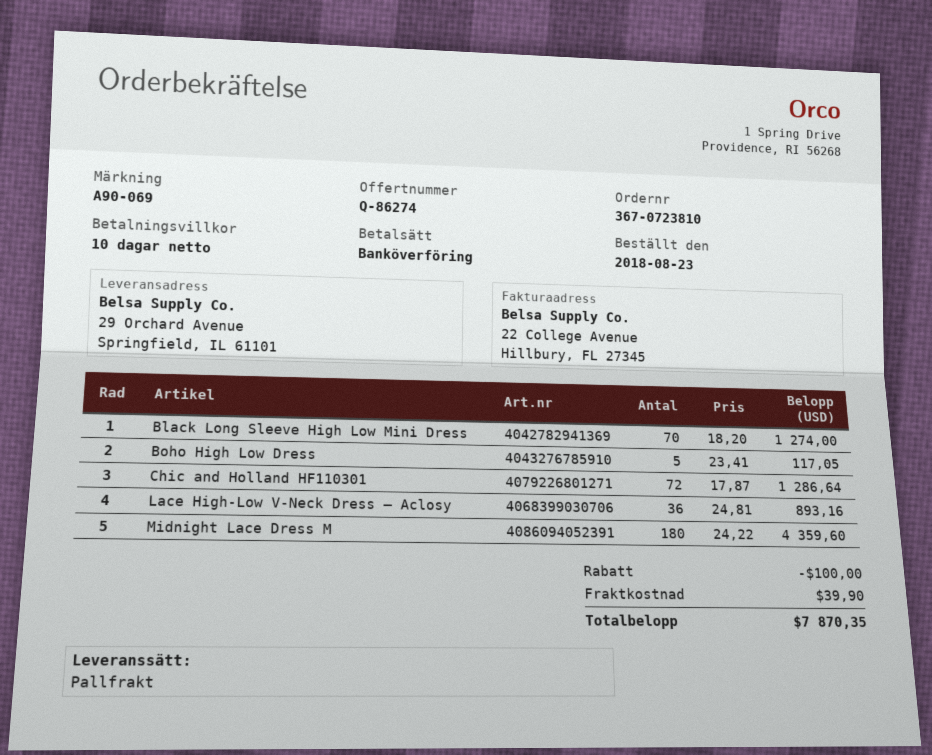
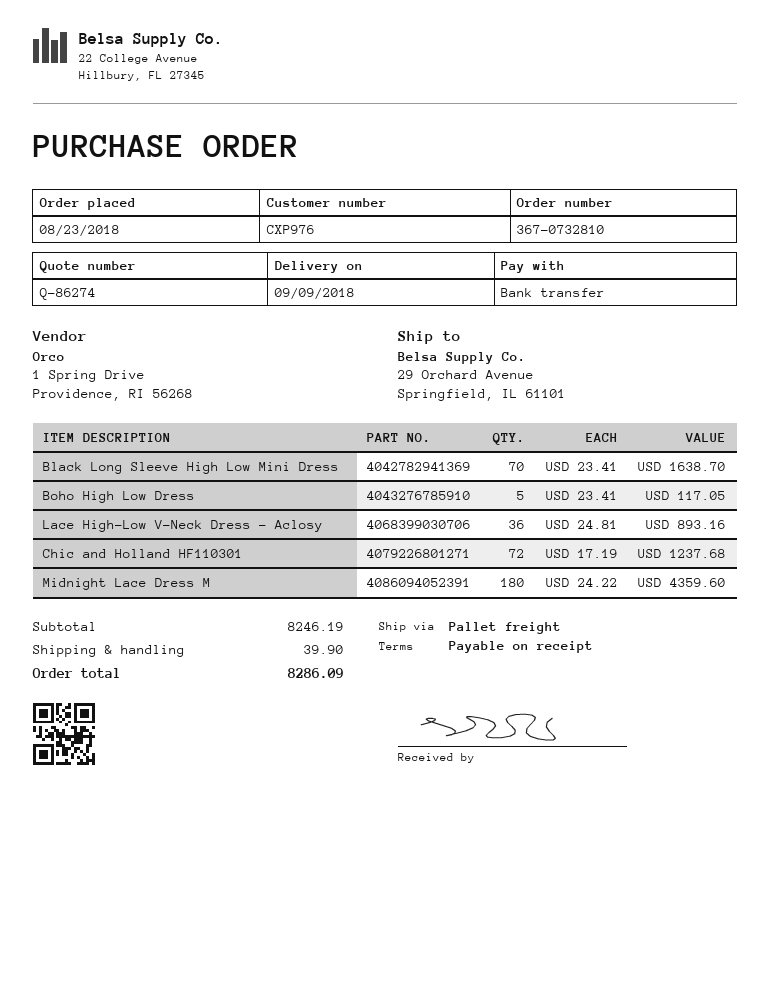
order number: 367-0723810 -> 367-0732810
payment terms: 10 days -> on receipt
Black Long Sleeve High Low Mini Dress: 70 x 18.20 = 1274.00 -> 70 x 23.41 = 1638.70
Chic and Holland HF110301: 72 x 17.87 = 1286.64 -> 72 x 17.19 = 1237.68
discount: 100.00 -> none
total: 7870.35 -> 8286.09

